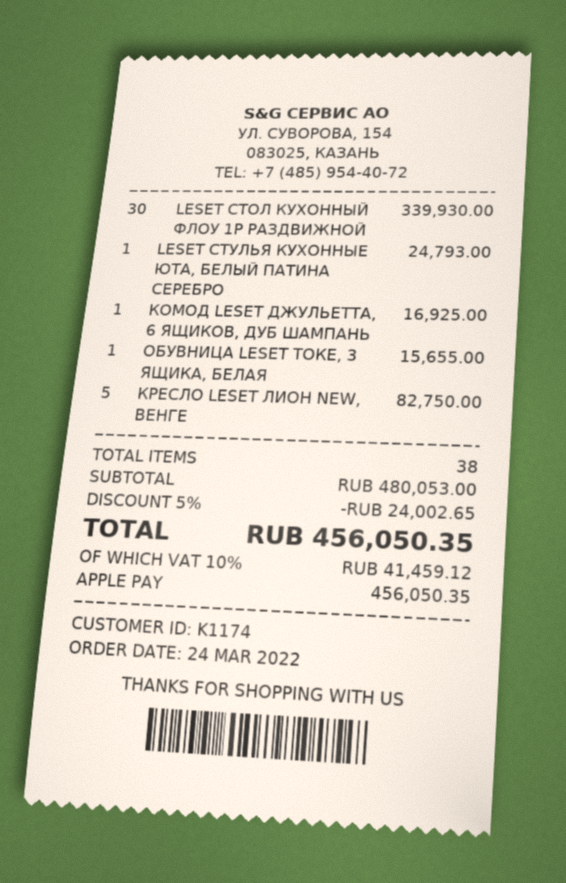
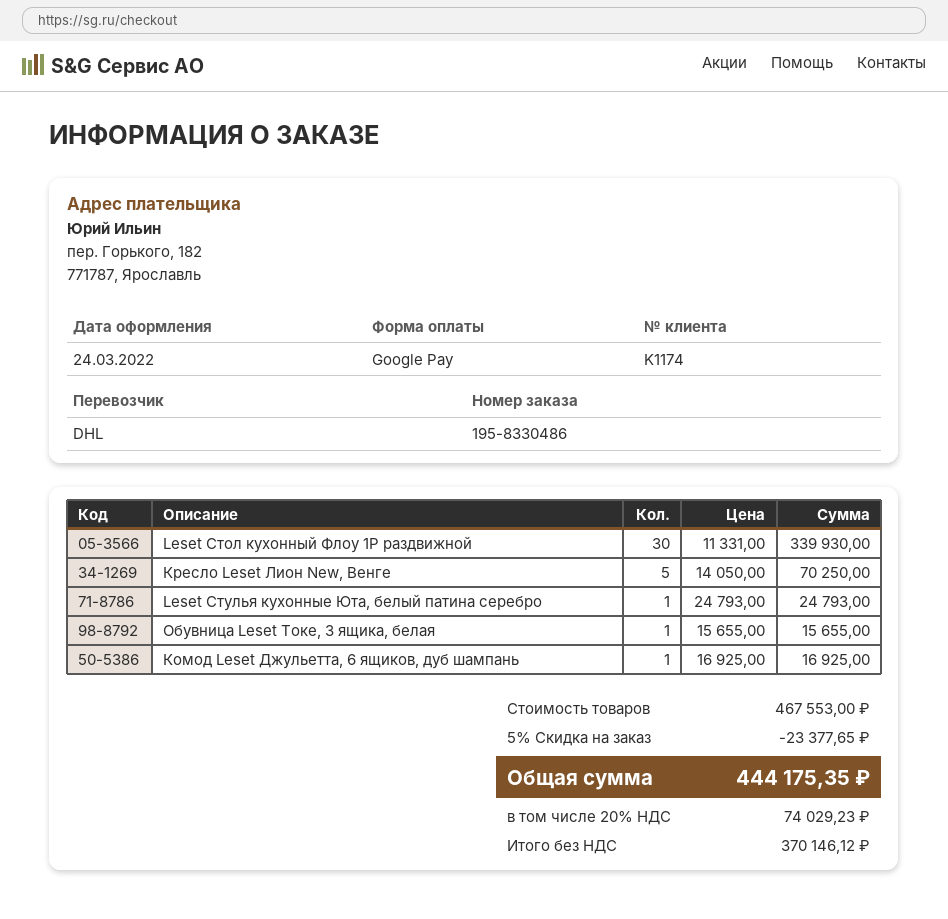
payment method: Apple Pay -> Google Pay
КРЕСЛО LESET ЛИОН NEW, ВЕНГЕ: 5 for 82750.00 -> 5 for 70250.00
subtotal: 480053.00 -> 467553.00
discount: 5% = 24002.65 -> 5% = 23377.65
tax: 10% = 41459.12 -> 20% = 74029.23
total: 456050.35 -> 444175.35

